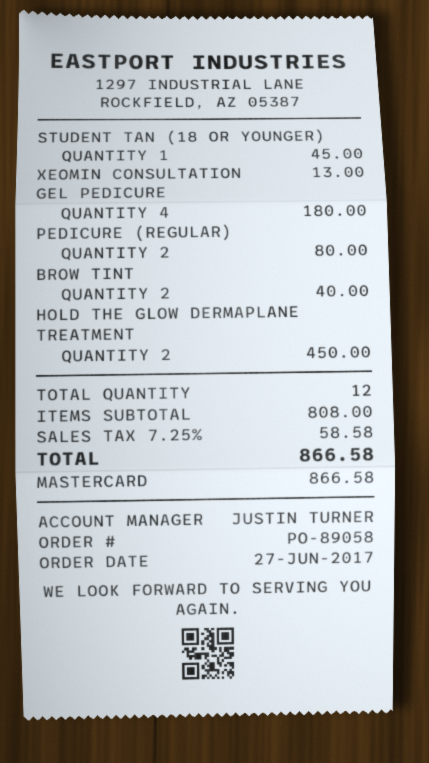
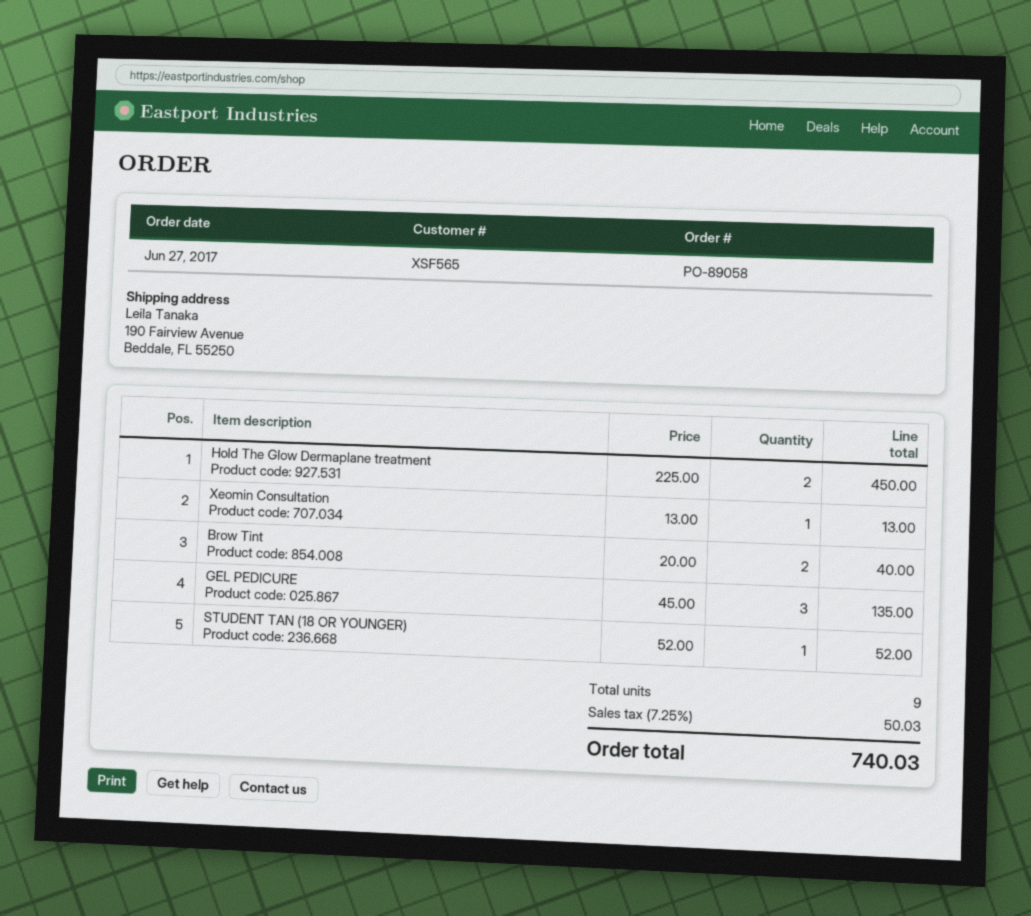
STUDENT TAN (18 OR YOUNGER): 1 for 45.00 -> 1 for 52.00
GEL PEDICURE: 4 for 180.00 -> 3 for 135.00
PEDICURE (REGULAR): 2 for 80.00 -> none
total quantity: 12 -> 9
tax: 7.25% = 58.58 -> 7.25% = 50.03
total: 866.58 -> 740.03

